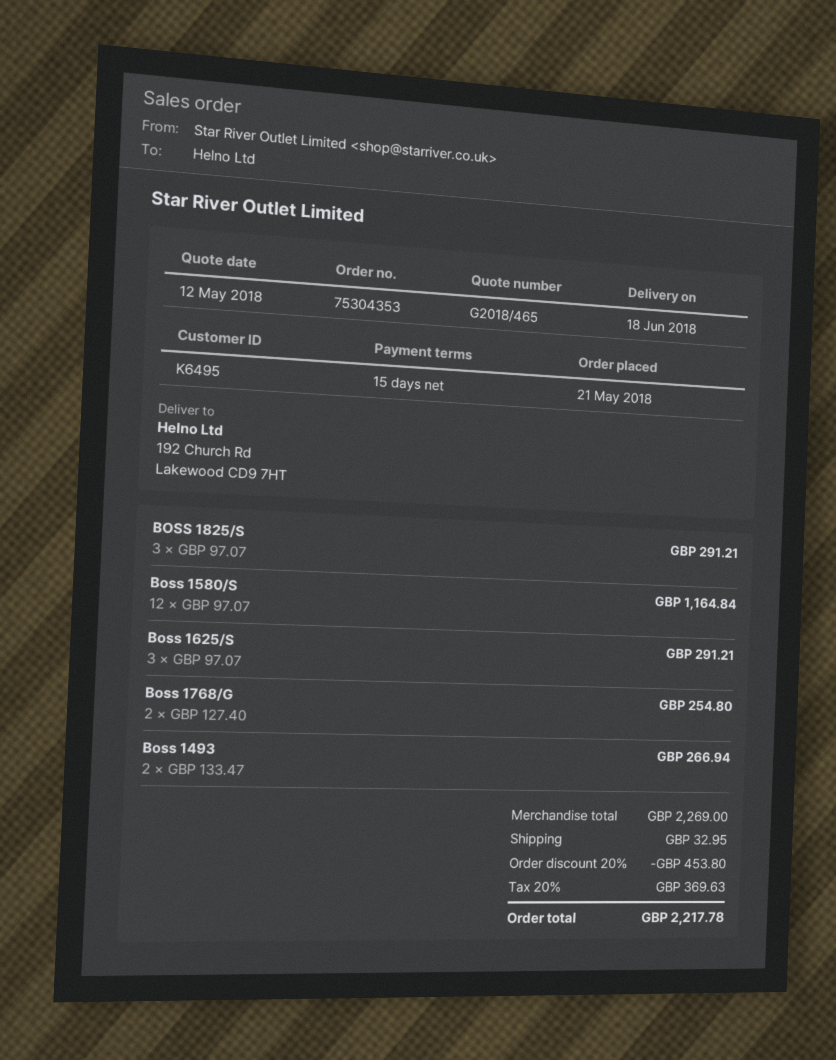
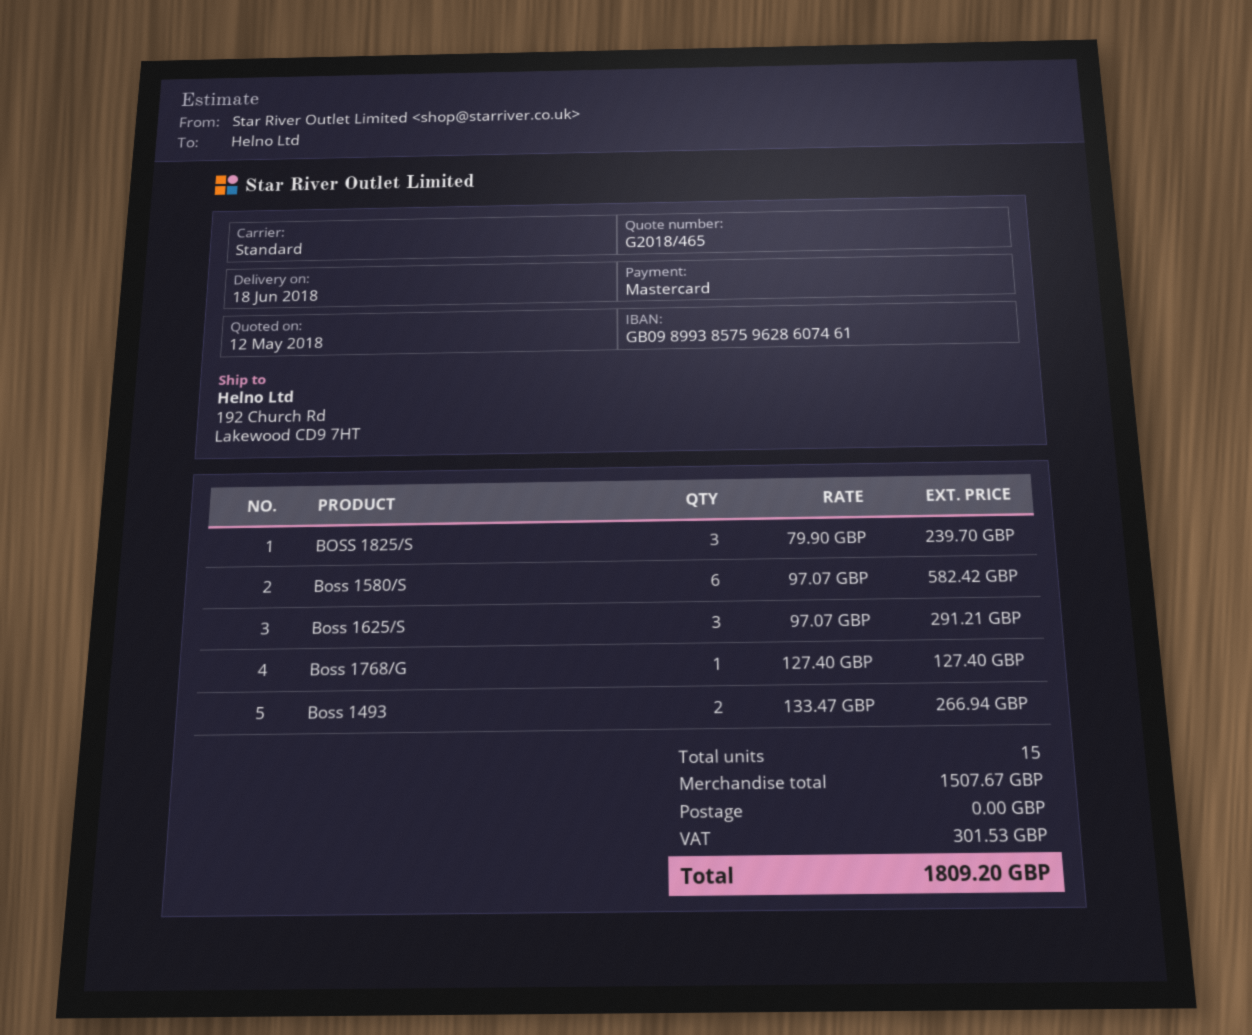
BOSS 1825/S: 3 x 97.07 = 291.21 -> 3 x 79.90 = 239.70
Boss 1580/S: 12 x 97.07 = 1164.84 -> 6 x 97.07 = 582.42
Boss 1768/G: 2 x 127.40 = 254.80 -> 1 x 127.40 = 127.40
subtotal: 2269.00 -> 1507.67
discount: 20% = 453.80 -> none
shipping: 32.95 -> 0.00
tax: 369.63 -> 301.53
total: 2217.78 -> 1809.20

